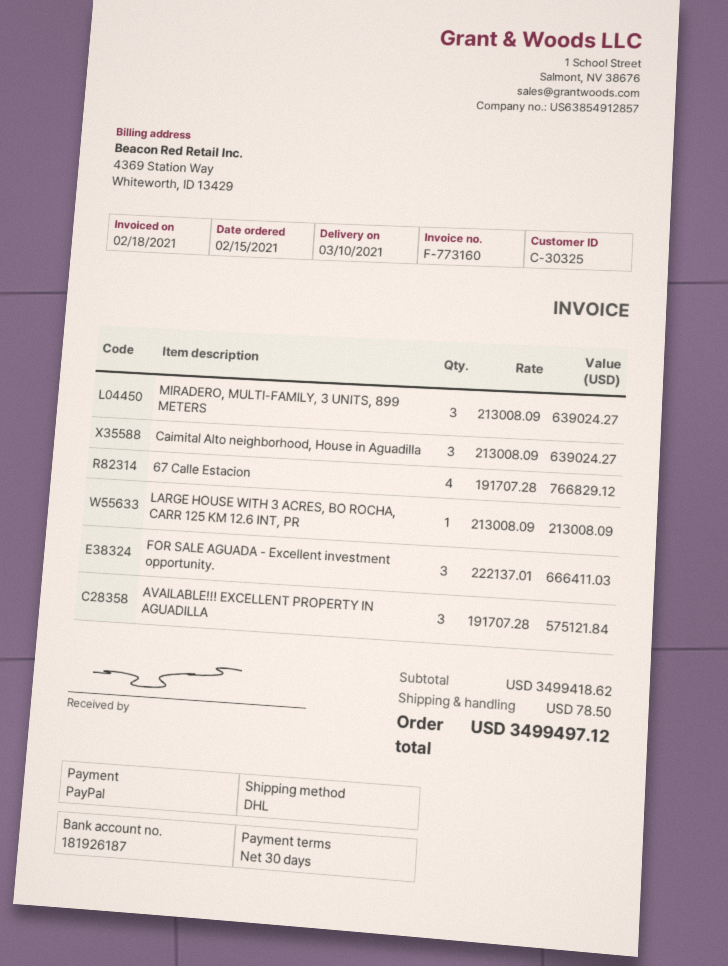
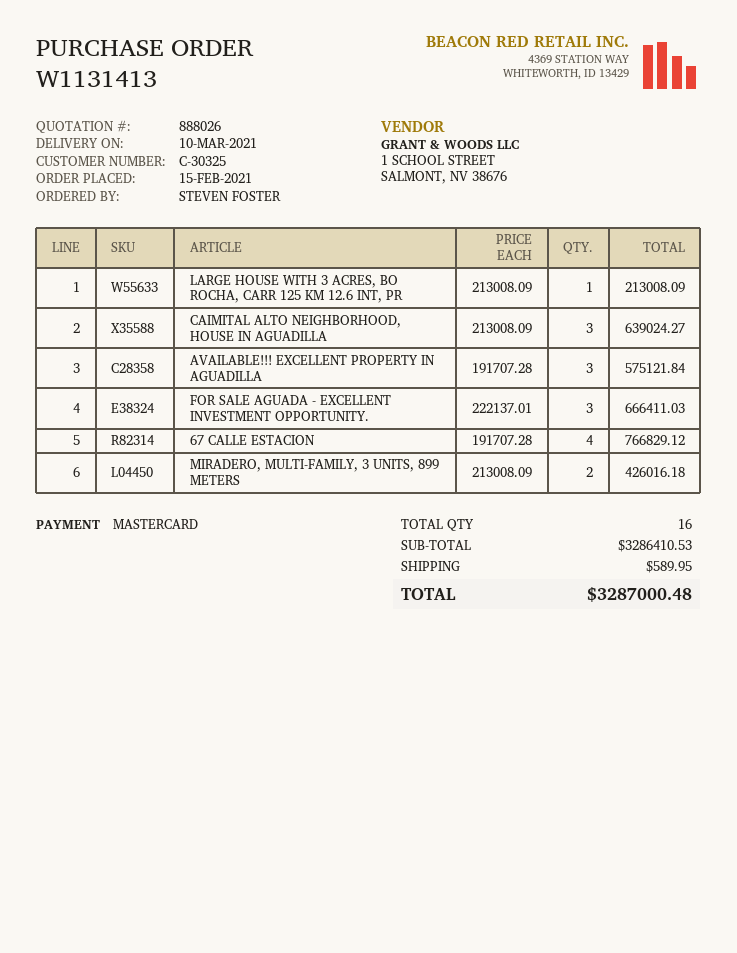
payment method: PayPal -> Mastercard
MIRADERO, MULTI-FAMILY, 3 UNITS, 899 METERS: 3 x 213008.09 = 639024.27 -> 2 x 213008.09 = 426016.18
subtotal: 3499418.62 -> 3286410.53
shipping: 78.50 -> 589.95
total: 3499497.12 -> 3287000.48

